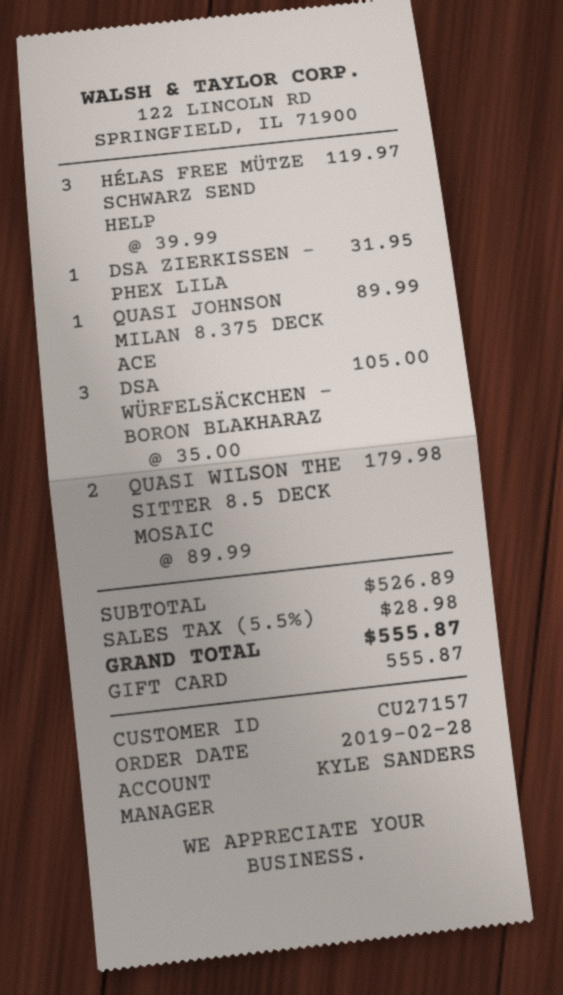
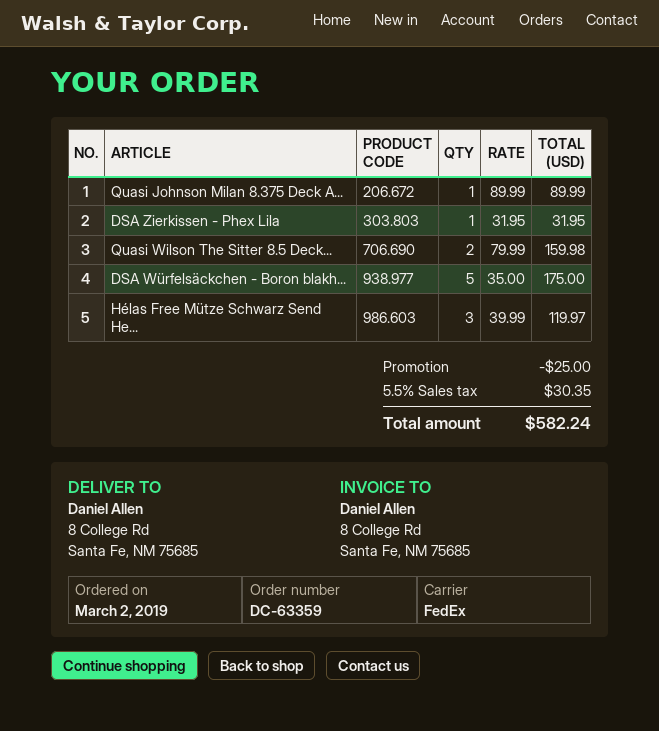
order date: 2019-02-28 -> 2019-03-02
DSA WÜRFELSÄCKCHEN - BORON BLAKHARAZ: 3 x 35.00 = 105.00 -> 5 x 35.00 = 175.00
QUASI WILSON THE SITTER 8.5 DECK MOSAIC: 2 x 89.99 = 179.98 -> 2 x 79.99 = 159.98
discount: none -> 25.00
tax: 5.5% = 28.98 -> 5.5% = 30.35
total: 555.87 -> 582.24

